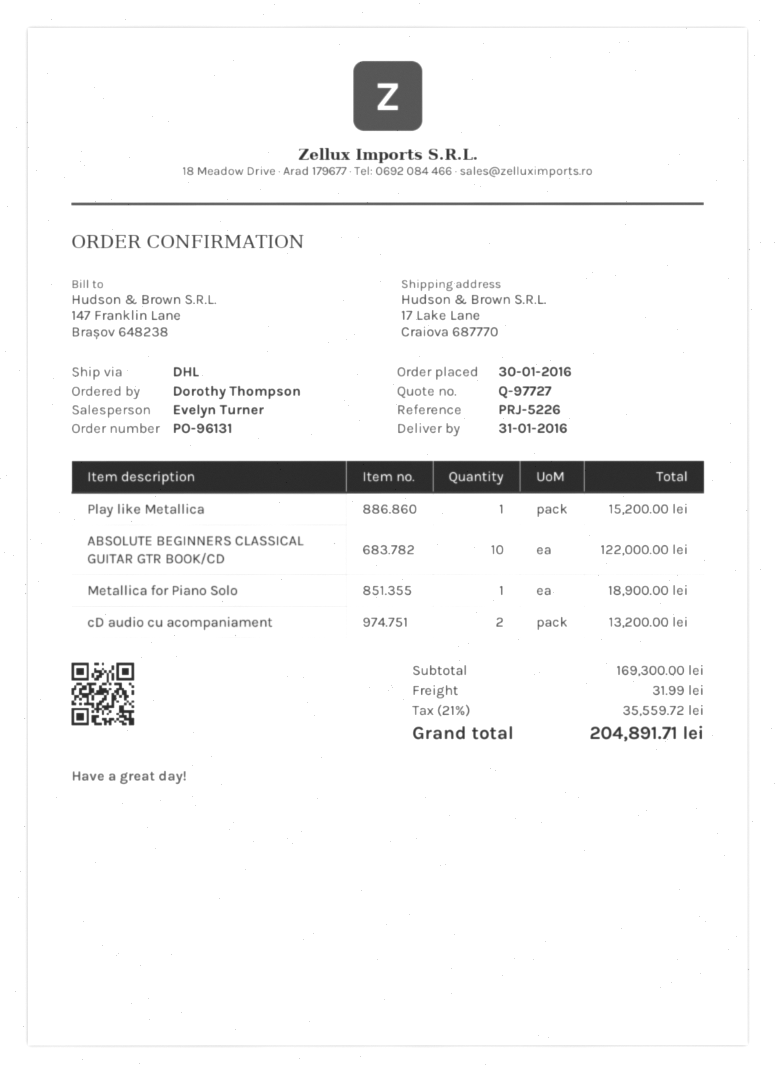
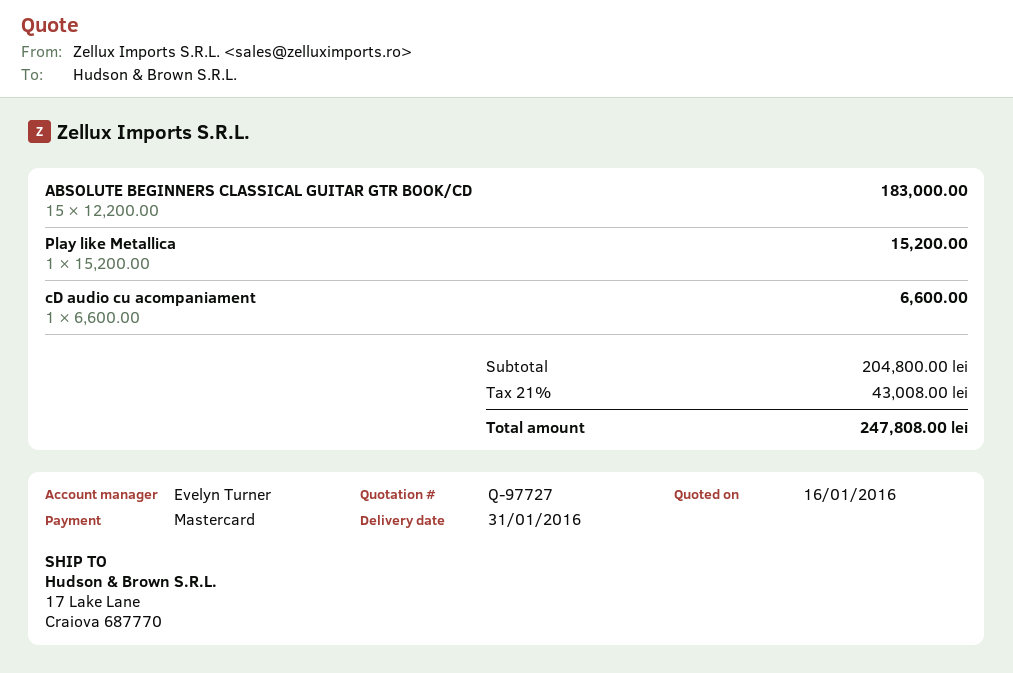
ABSOLUTE BEGINNERS CLASSICAL GUITAR GTR BOOK/CD: 10 for 122000.00 -> 15 for 183000.00
Metallica for Piano Solo: 1 for 18900.00 -> none
cD audio cu acompaniament: 2 for 13200.00 -> 1 for 6600.00
subtotal: 169300.00 -> 204800.00
shipping: 31.99 -> none
tax: 21% = 35559.72 -> 21% = 43008.00
total: 204891.71 -> 247808.00

